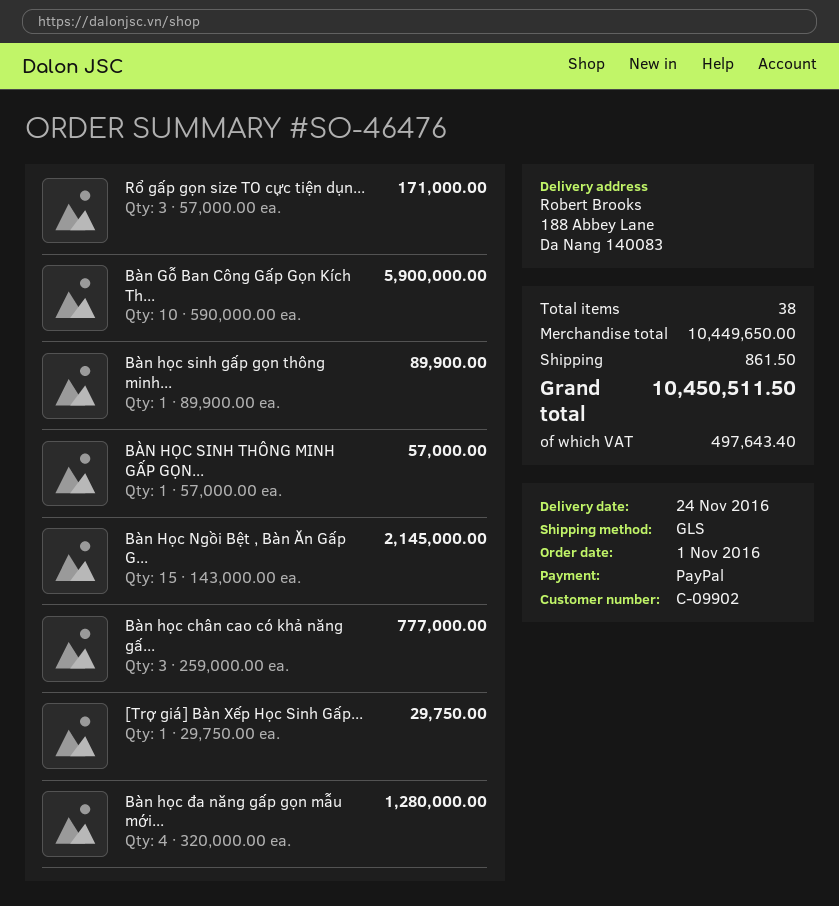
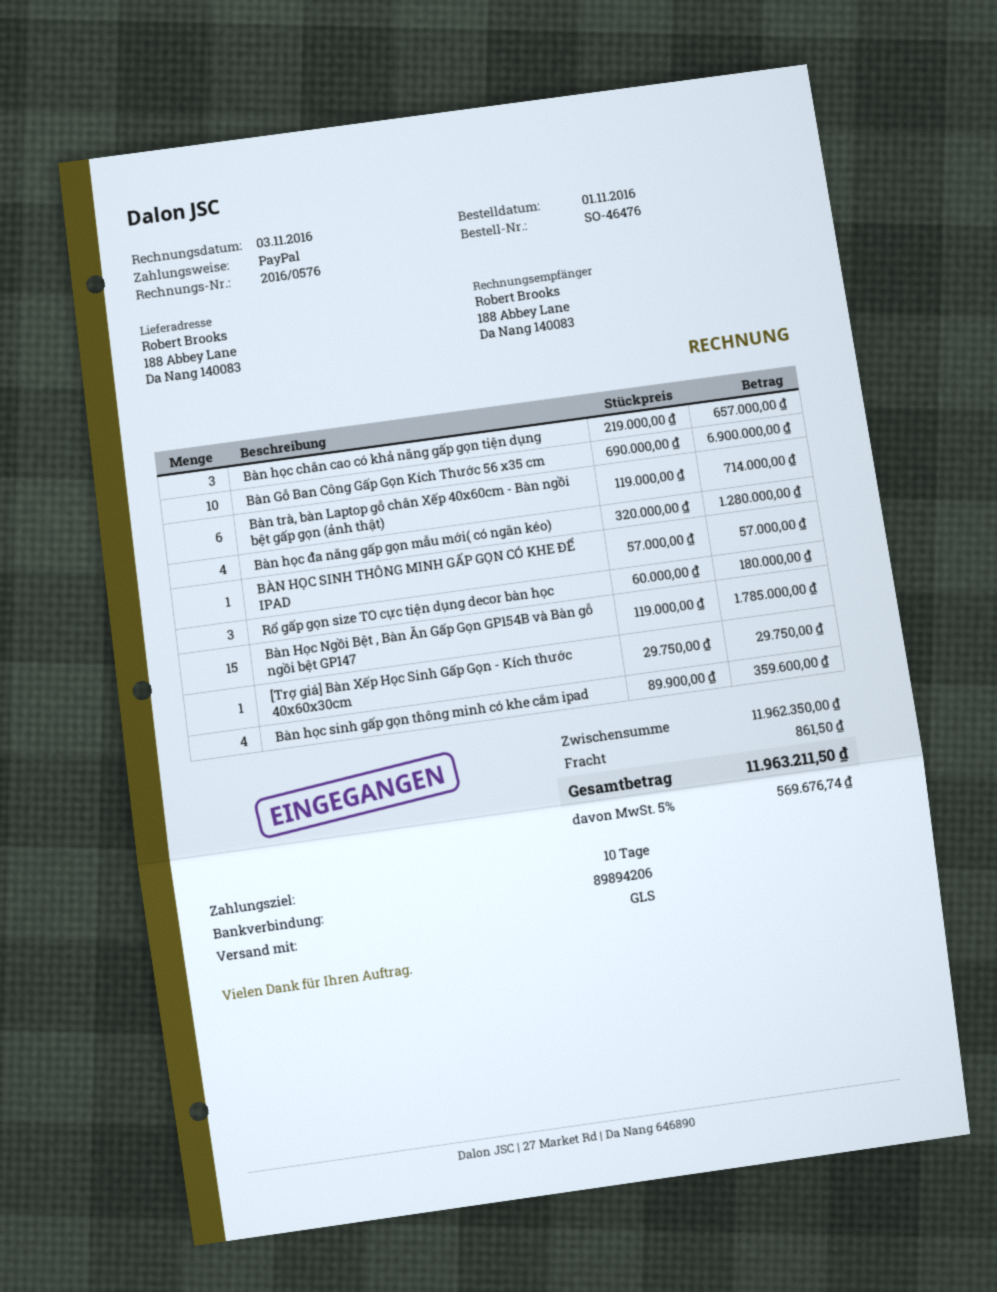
Rổ gấp gọn size TO cực tiện dụn...: 3 x 57000.00 = 171000.00 -> 3 x 60000.00 = 180000.00
Bàn Gỗ Ban Công Gấp Gọn Kích Th...: 10 x 590000.00 = 5900000.00 -> 10 x 690000.00 = 6900000.00
Bàn học sinh gấp gọn thông minh...: 1 x 89900.00 = 89900.00 -> 4 x 89900.00 = 359600.00
Bàn Học Ngồi Bệt , Bàn Ăn Gấp G...: 15 x 143000.00 = 2145000.00 -> 15 x 119000.00 = 1785000.00
Bàn học chân cao có khả năng gấ...: 3 x 259000.00 = 777000.00 -> 3 x 219000.00 = 657000.00
Bàn trà, bàn Laptop gỗ chân Xếp 40x60cm - Bàn ngồi bệt gấp gọn (ảnh thật): none -> 6 x 119000.00 = 714000.00
subtotal: 10449650.00 -> 11962350.00
tax: 497643.40 -> 569676.74
total: 10450511.50 -> 11963211.50

